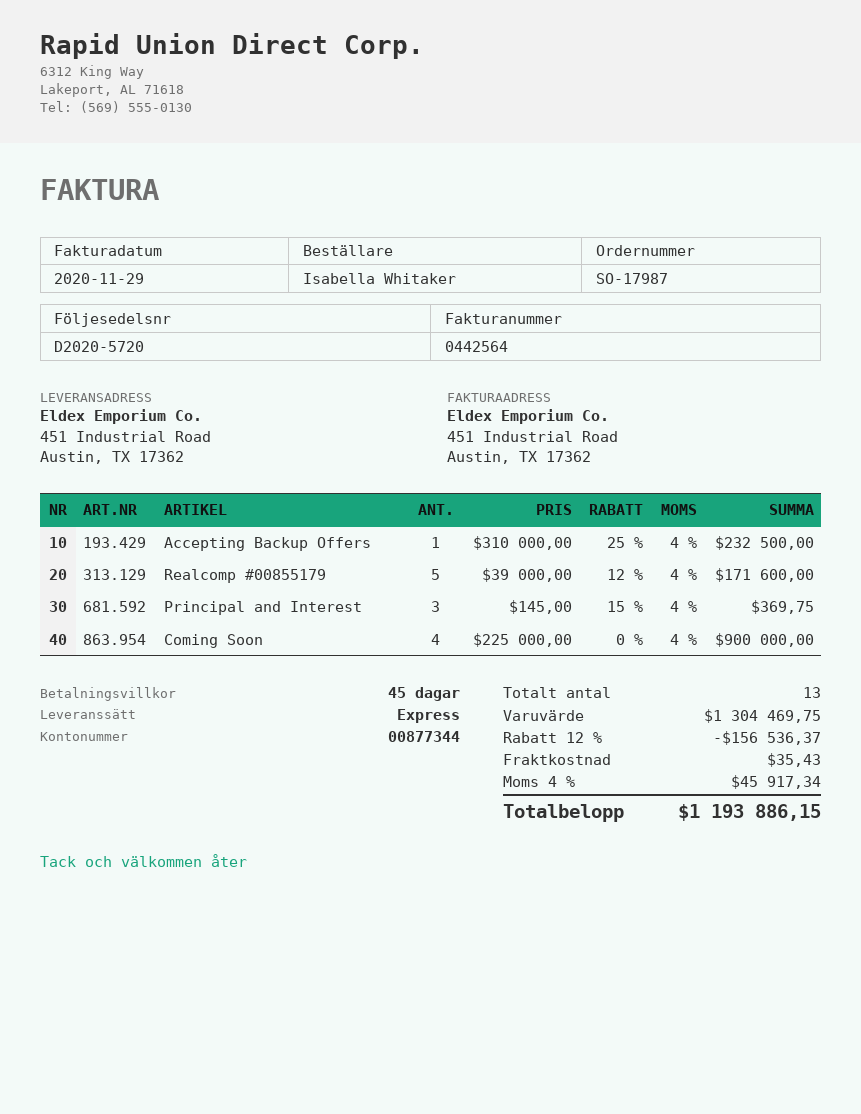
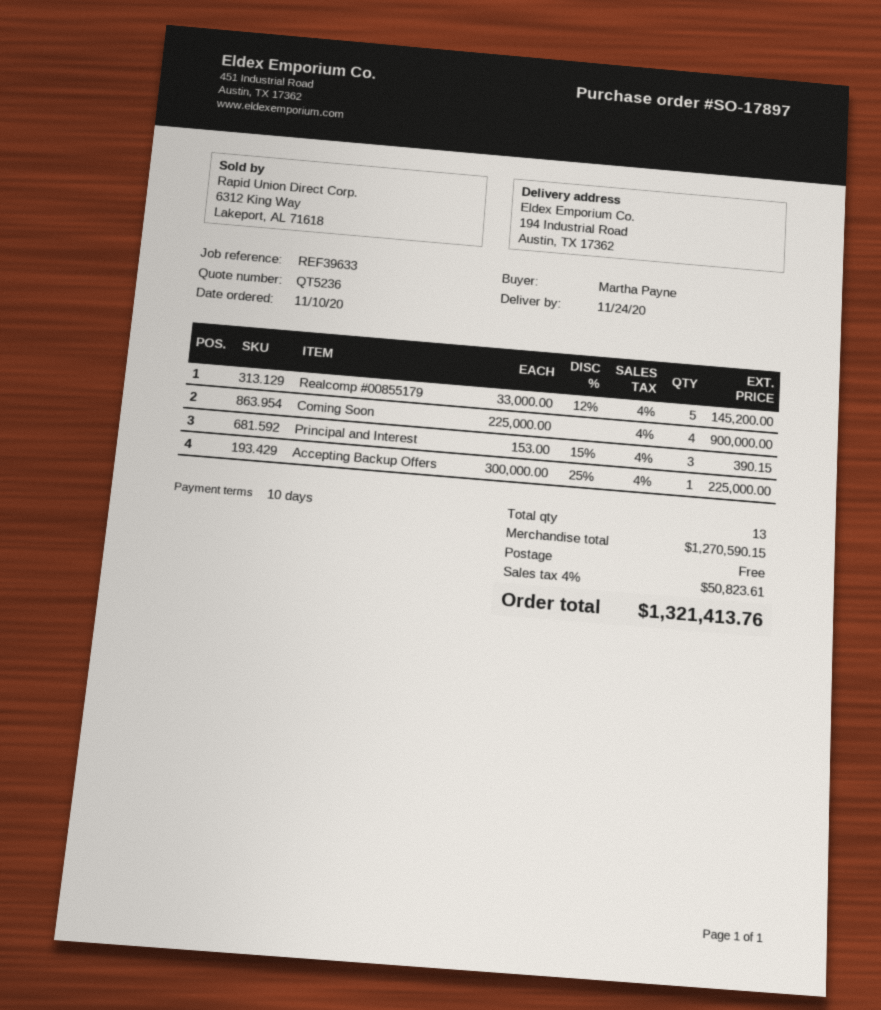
order number: SO-17987 -> SO-17897
payment terms: 45 days -> 10 days
ordered by: Isabella Whitaker -> Martha Payne
ship to: 451 Industrial Road, Austin, TX 17362 -> 194 Industrial Road, Austin, TX 17362
Accepting Backup Offers: 1 x 310000.00 - 25% = 232500.00 -> 1 x 300000.00 - 25% = 225000.00
Realcomp #00855179: 5 x 39000.00 - 12% = 171600.00 -> 5 x 33000.00 - 12% = 145200.00
Principal and Interest: 3 x 145.00 - 15% = 369.75 -> 3 x 153.00 - 15% = 390.15
subtotal: 1304469.75 -> 1270590.15
discount: 12% = 156536.37 -> none
shipping: 35.43 -> 0.00
tax: 4% = 45917.34 -> 4% = 50823.61
total: 1193886.15 -> 1321413.76

